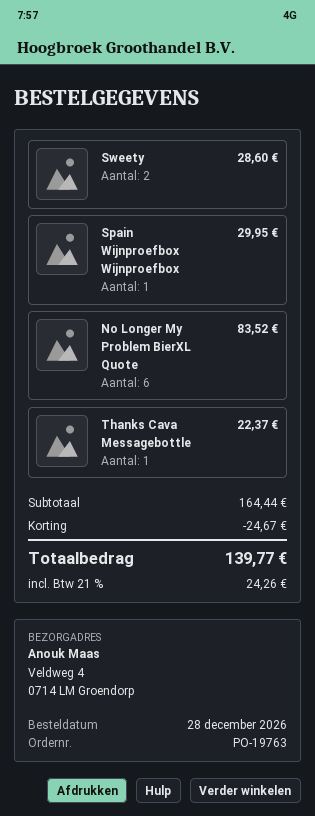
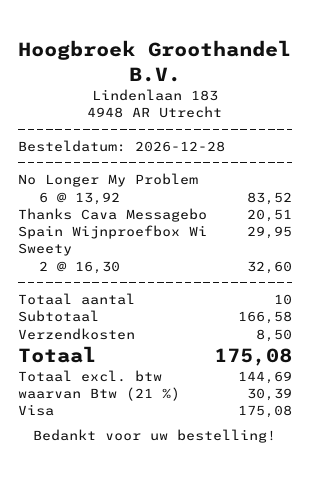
Sweety: 2 for 28.60 -> 2 for 32.60
Thanks Cava Messagebottle: 1 for 22.37 -> 1 for 20.51
subtotal: 164.44 -> 166.58
discount: 24.67 -> none
shipping: none -> 8.50
tax: 21% = 24.26 -> 21% = 30.39
total: 139.77 -> 175.08

